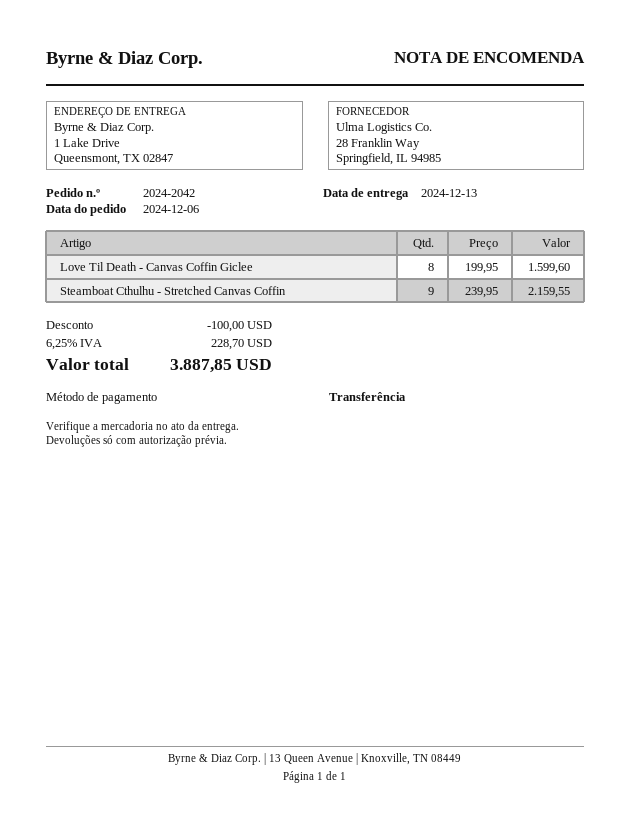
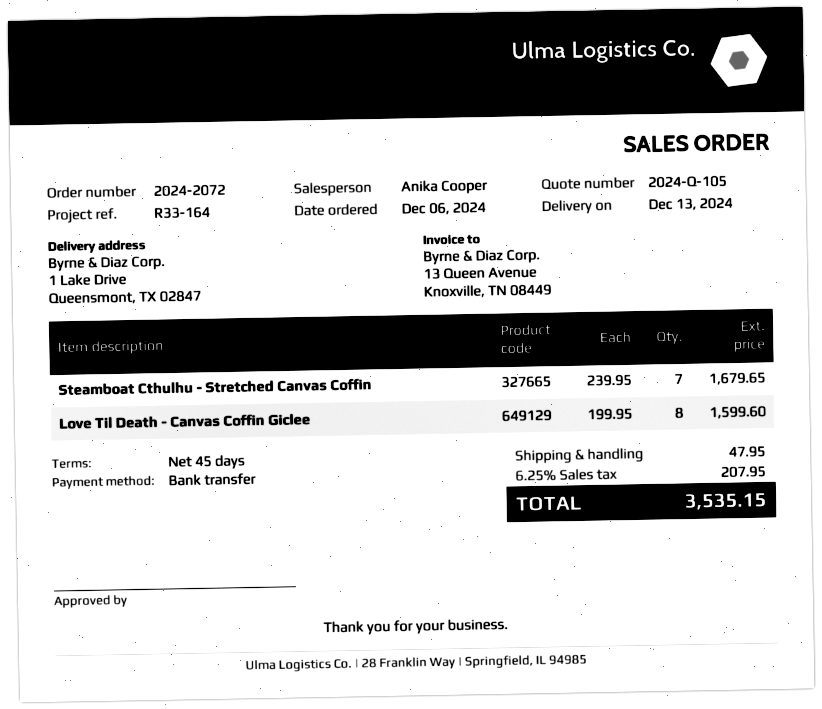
order number: 2024-2042 -> 2024-2072
Steamboat Cthulhu - Stretched Canvas Coffin: 9 x 239.95 = 2159.55 -> 7 x 239.95 = 1679.65
discount: 100.00 -> none
shipping: none -> 47.95
tax: 6.25% = 228.70 -> 6.25% = 207.95
total: 3887.85 -> 3535.15

